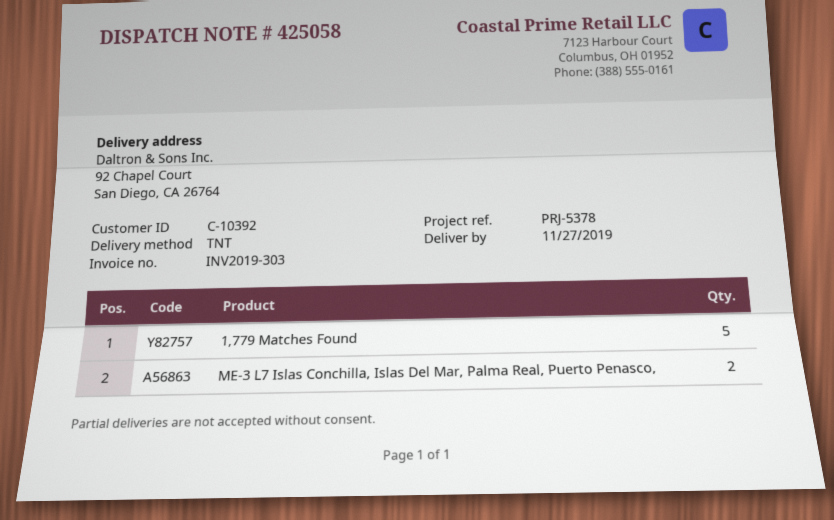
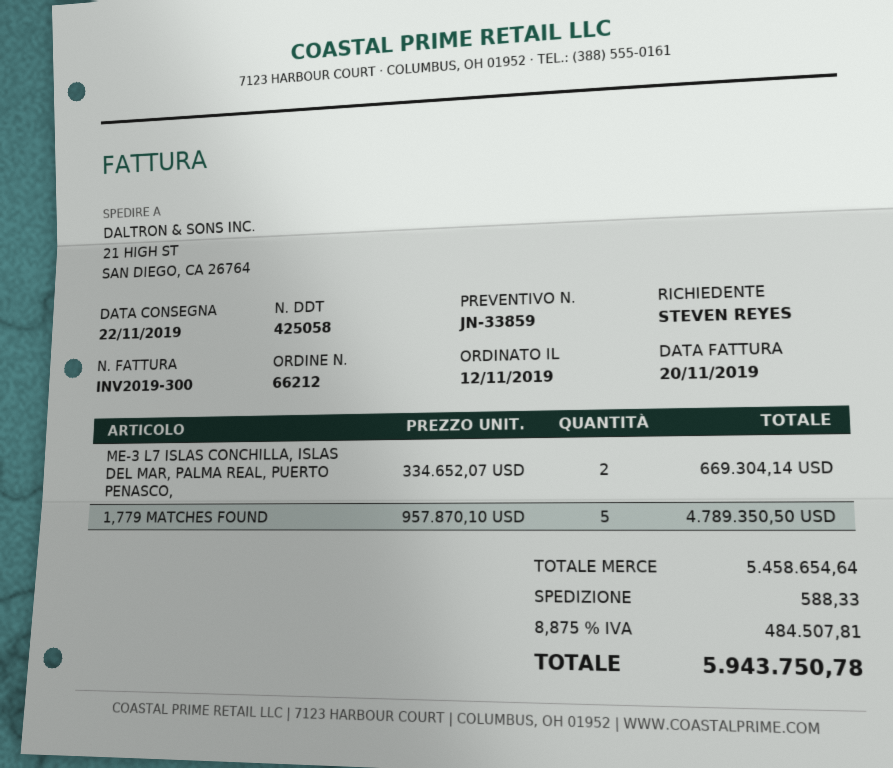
delivery date: 2019-11-27 -> 2019-11-22
invoice number: INV2019-303 -> INV2019-300
ship to: 92 Chapel Court, San Diego, CA 26764 -> 21 HIGH ST, SAN DIEGO, CA 26764

